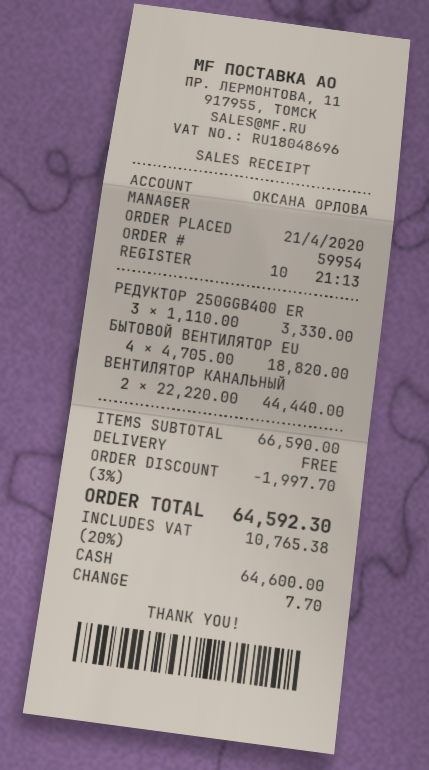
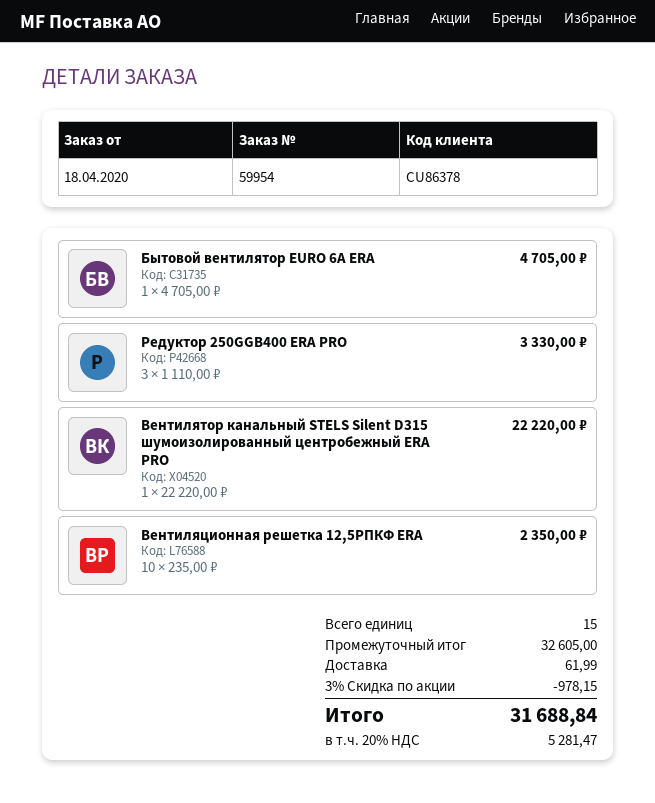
order date: 2020-04-21 -> 2020-04-18
БЫТОВОЙ ВЕНТИЛЯТОР EU: 4 x 4705.00 = 18820.00 -> 1 x 4705.00 = 4705.00
ВЕНТИЛЯТОР КАНАЛЬНЫЙ: 2 x 22220.00 = 44440.00 -> 1 x 22220.00 = 22220.00
Вентиляционная решетка 12,5РПКФ ERA: none -> 10 x 235.00 = 2350.00
subtotal: 66590.00 -> 32605.00
discount: 3% = 1997.70 -> 3% = 978.15
shipping: 0.00 -> 61.99
tax: 20% = 10765.38 -> 20% = 5281.47
total: 64592.30 -> 31688.84

